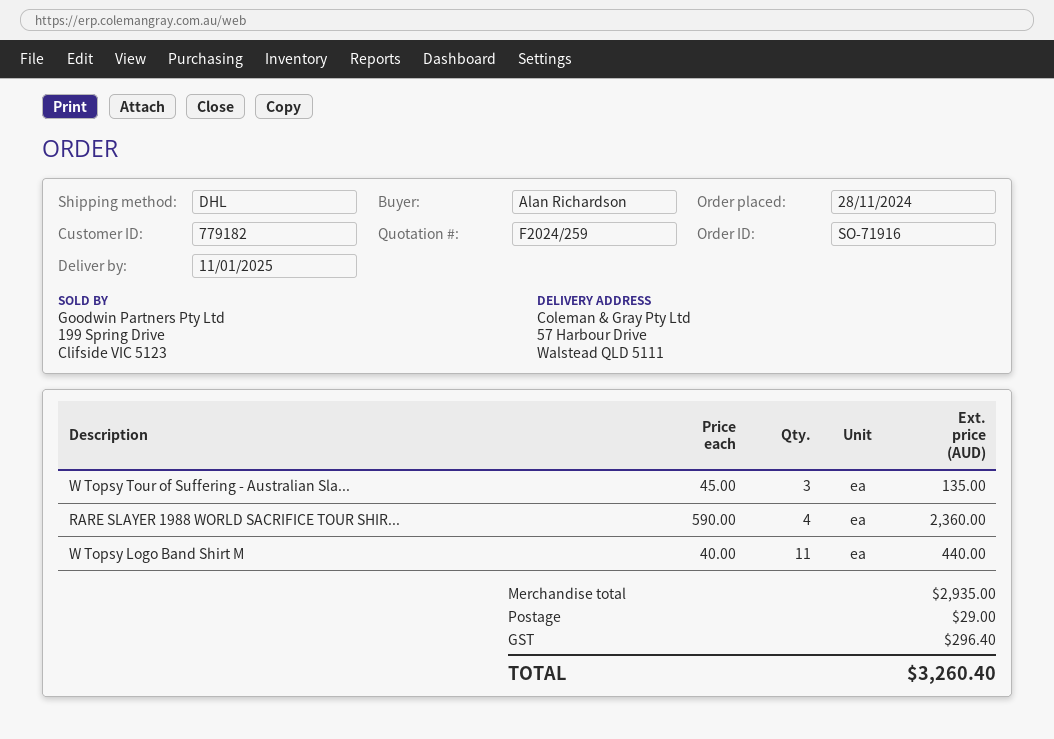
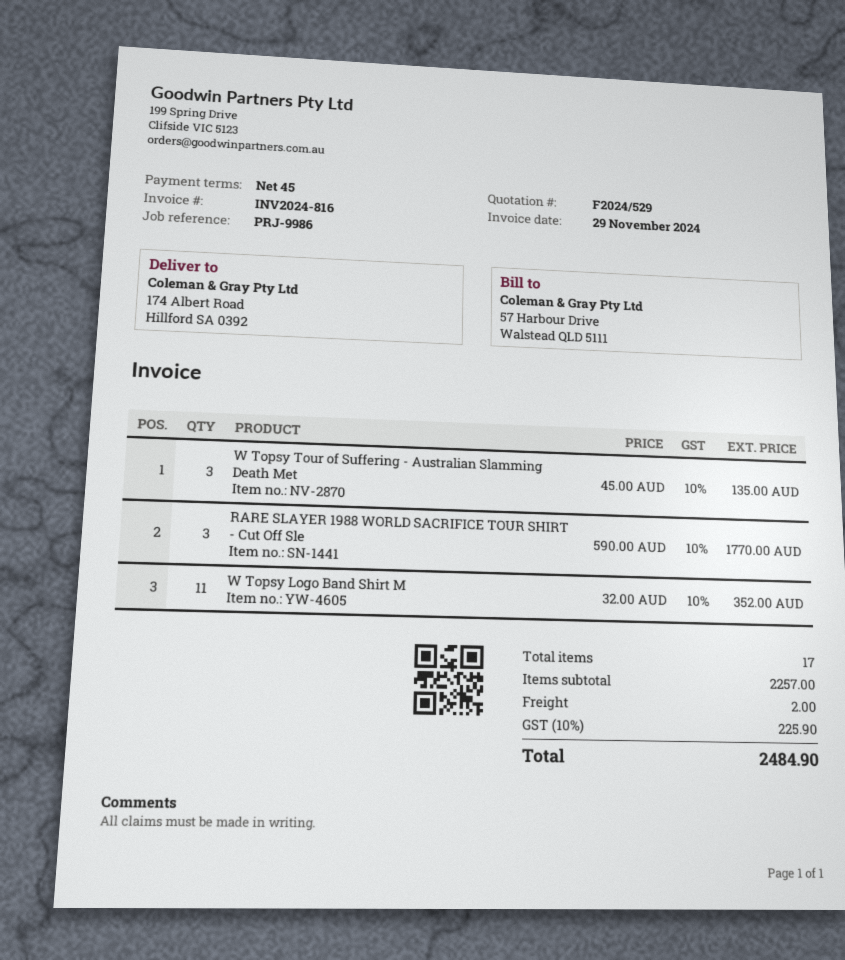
quote number: F2024/259 -> F2024/529
ship to: 57 Harbour Drive, Walstead QLD 5111 -> 174 Albert Road, Hillford SA 0392
RARE SLAYER 1988 WORLD SACRIFICE TOUR SHIR...: 4 x 590.00 = 2360.00 -> 3 x 590.00 = 1770.00
W Topsy Logo Band Shirt M: 11 x 40.00 = 440.00 -> 11 x 32.00 = 352.00
subtotal: 2935.00 -> 2257.00
shipping: 29.00 -> 2.00
tax: 296.40 -> 225.90
total: 3260.40 -> 2484.90

